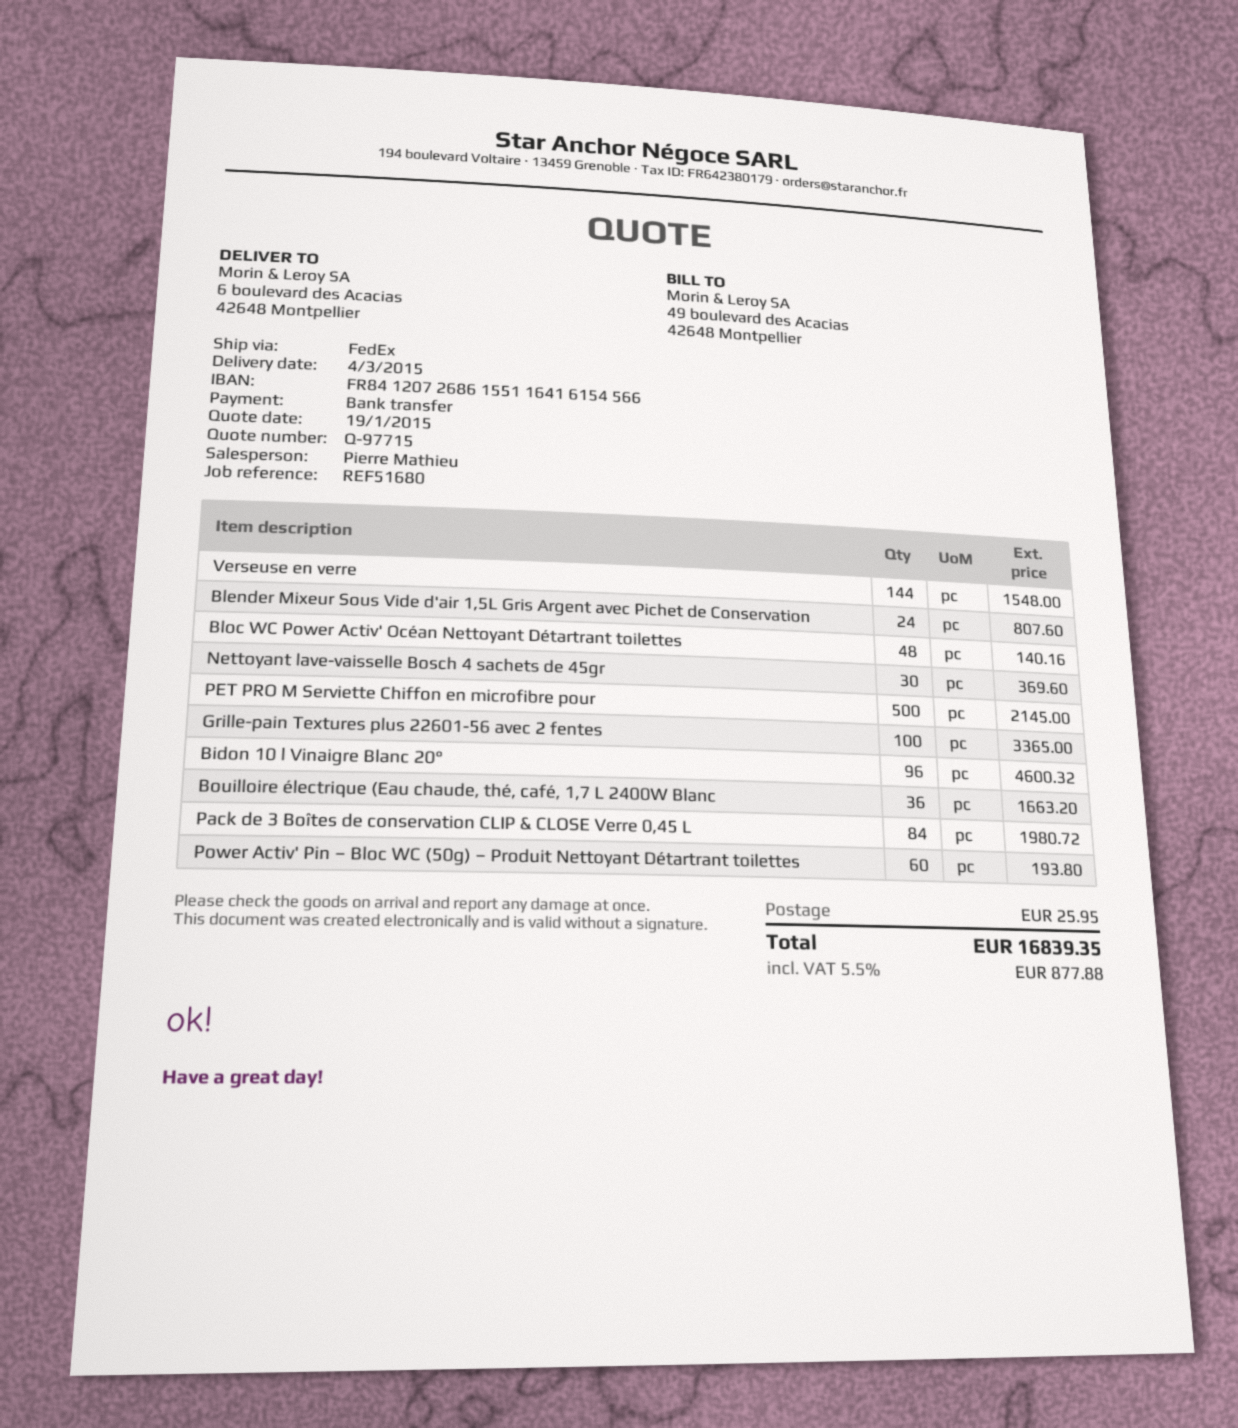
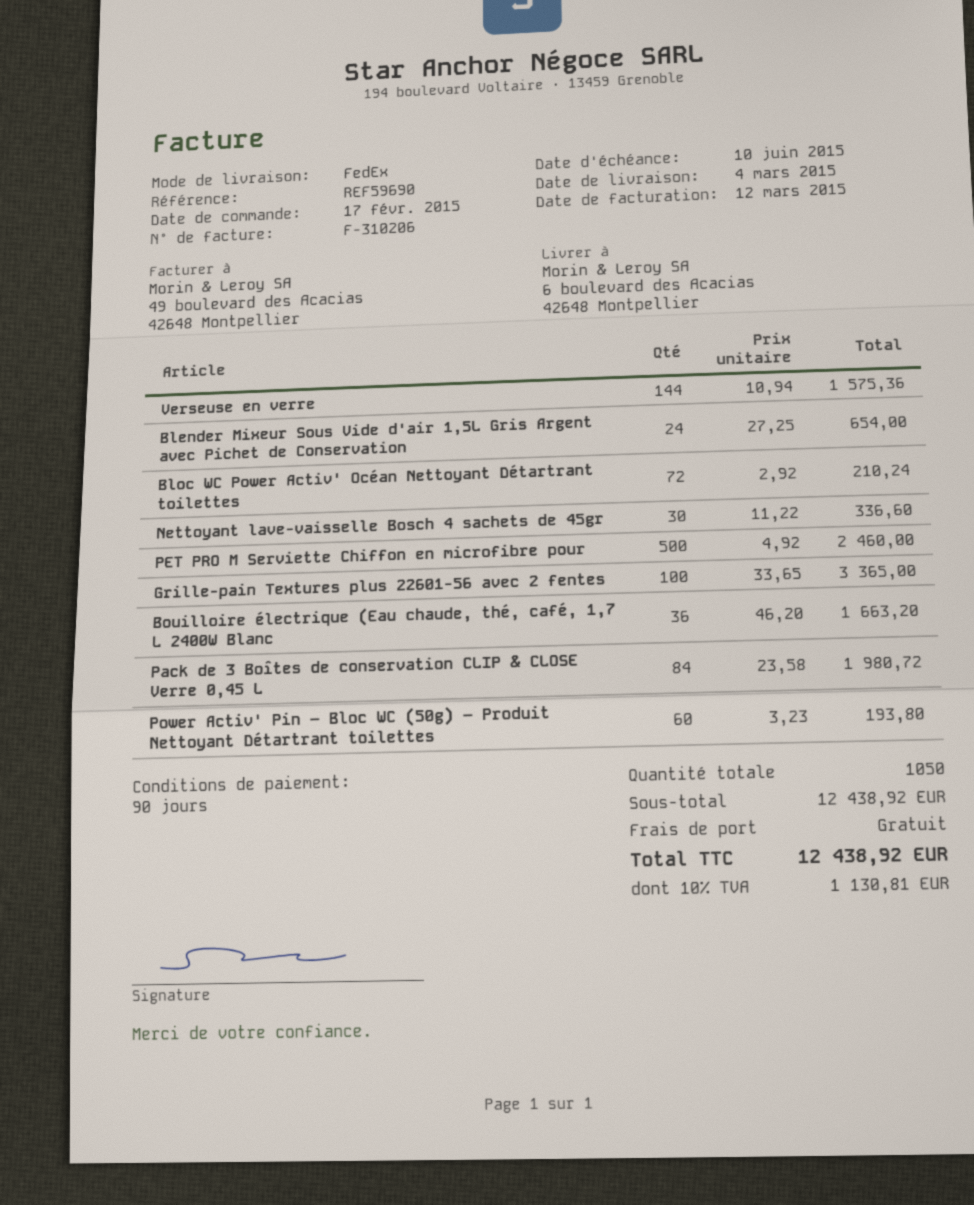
reference: REF51680 -> REF59690
Verseuse en verre: 144 for 1548.00 -> 144 for 1575.36
Blender Mixeur Sous Vide d'air 1,5L Gris Argent avec Pichet de Conservation: 24 for 807.60 -> 24 for 654.00
Bloc WC Power Activ' Océan Nettoyant Détartrant toilettes: 48 for 140.16 -> 72 for 210.24
Nettoyant lave-vaisselle Bosch 4 sachets de 45gr: 30 for 369.60 -> 30 for 336.60
PET PRO M Serviette Chiffon en microfibre pour: 500 for 2145.00 -> 500 for 2460.00
Bidon 10 l Vinaigre Blanc 20°: 96 for 4600.32 -> none
shipping: 25.95 -> 0.00
tax: 5.5% = 877.88 -> 10% = 1130.81
total: 16839.35 -> 12438.92

